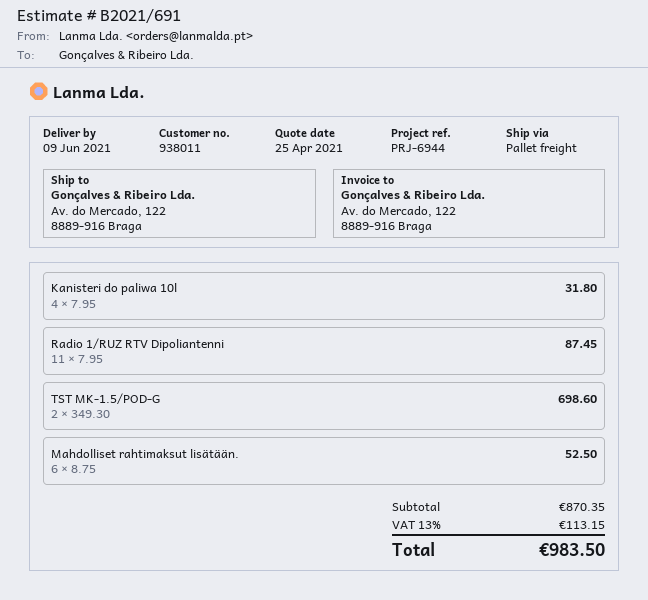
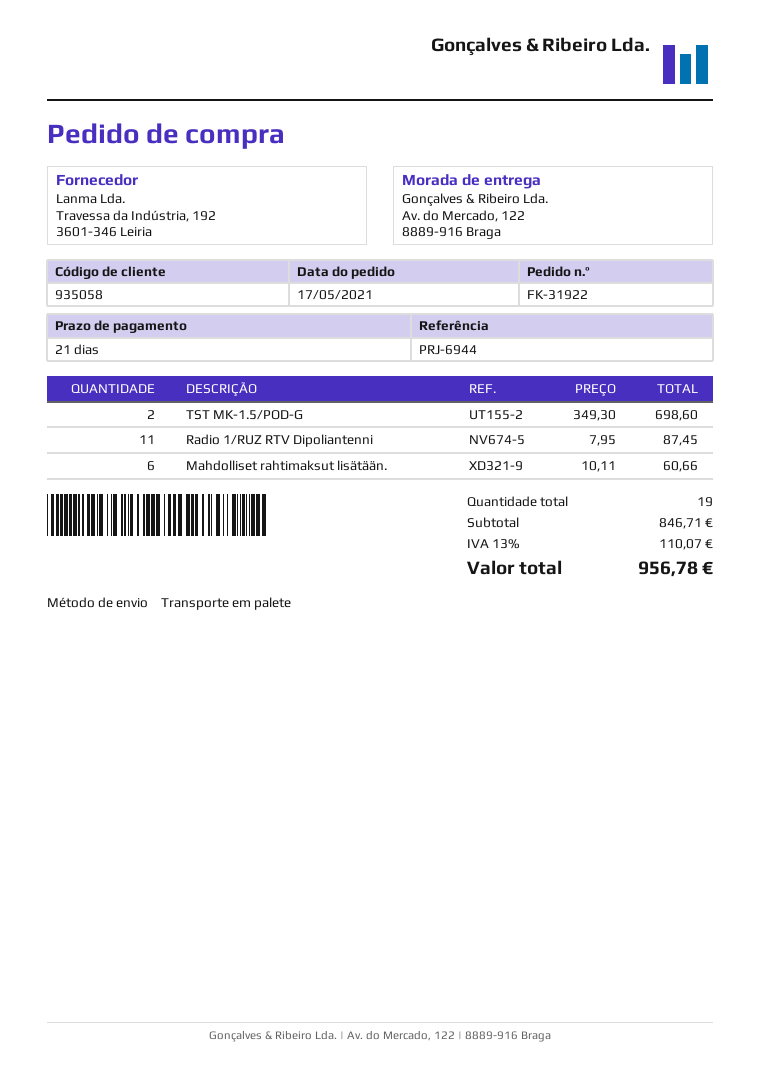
customer number: 938011 -> 935058
Kanisteri do paliwa 10l: 4 x 7.95 = 31.80 -> none
Mahdolliset rahtimaksut lisätään.: 6 x 8.75 = 52.50 -> 6 x 10.11 = 60.66
subtotal: 870.35 -> 846.71
tax: 13% = 113.15 -> 13% = 110.07
total: 983.50 -> 956.78

